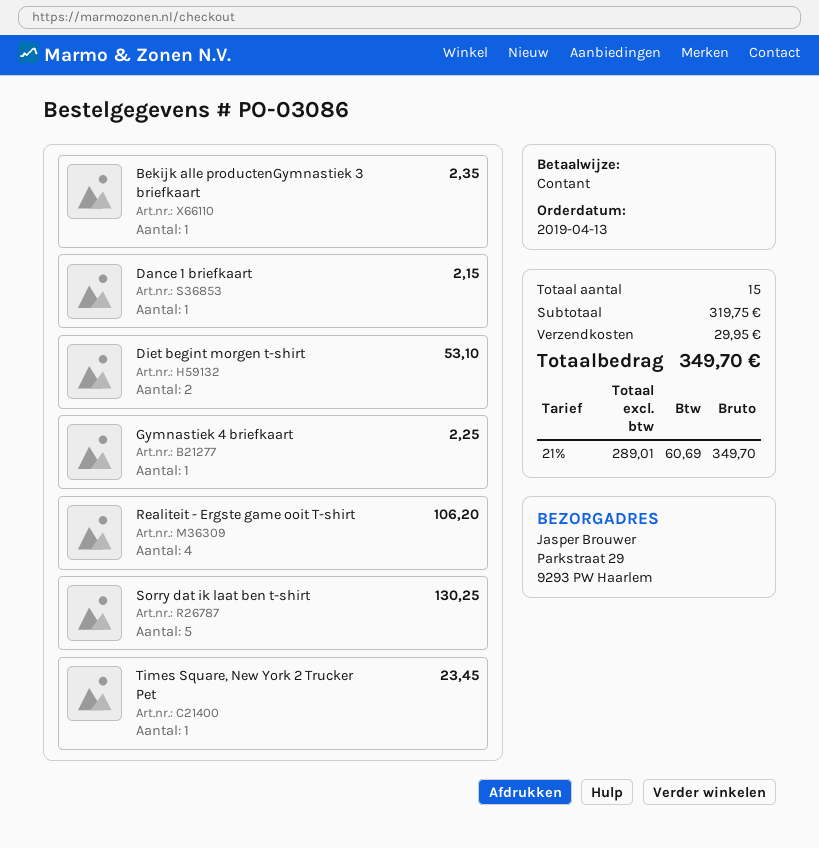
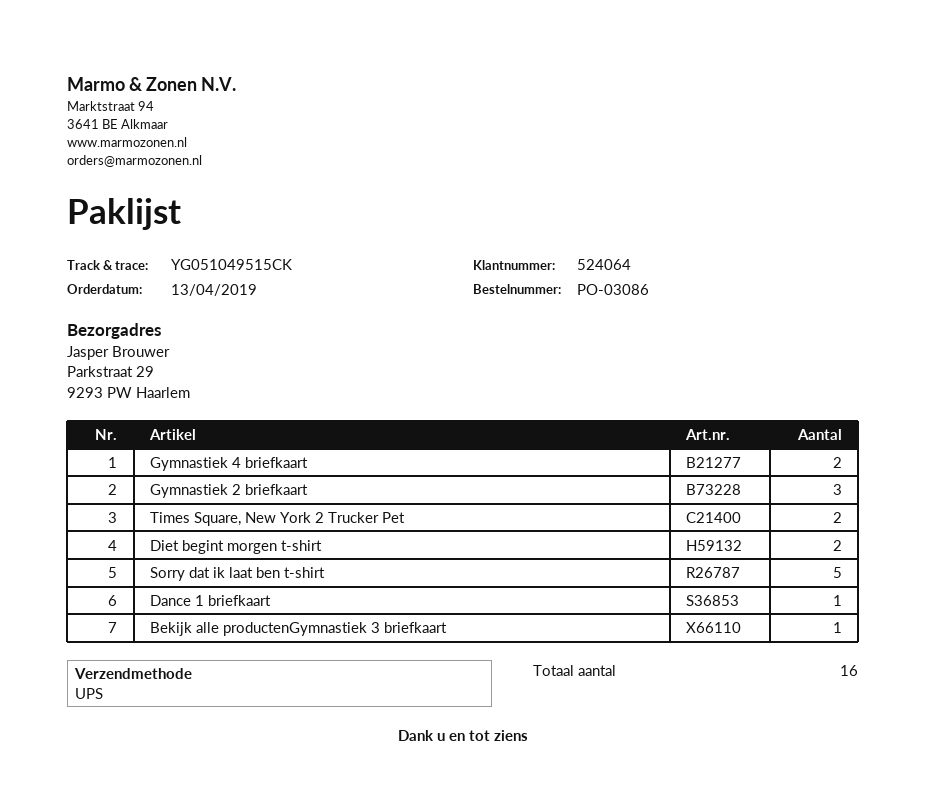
Gymnastiek 4 briefkaart: 1 -> 2
Realiteit - Ergste game ooit T-shirt: 4 -> none
Times Square, New York 2 Trucker Pet: 1 -> 2
Gymnastiek 2 briefkaart: none -> 3
total quantity: 15 -> 16

